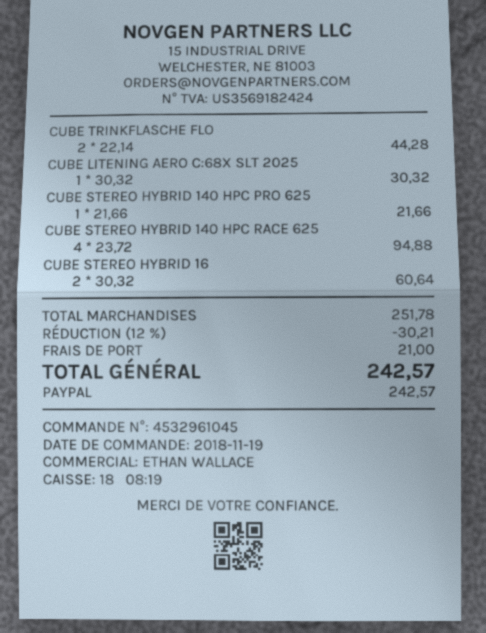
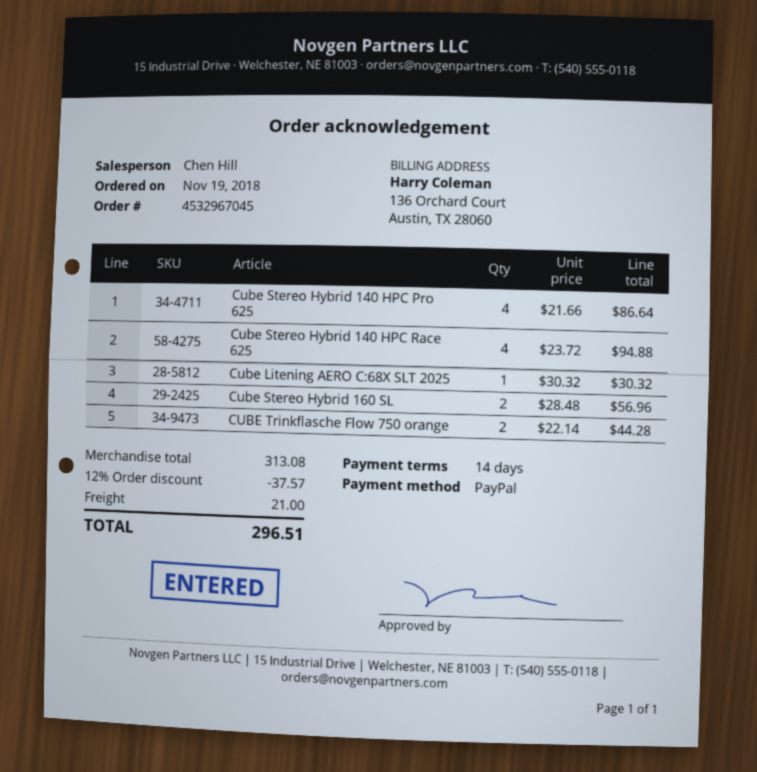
order number: 4532961045 -> 4532967045
sales rep: ETHAN WALLACE -> Chen Hill
CUBE STEREO HYBRID 140 HPC PRO 625: 1 x 21.66 = 21.66 -> 4 x 21.66 = 86.64
CUBE STEREO HYBRID 16: 2 x 30.32 = 60.64 -> 2 x 28.48 = 56.96
subtotal: 251.78 -> 313.08
discount: 12% = 30.21 -> 12% = 37.57
total: 242.57 -> 296.51

